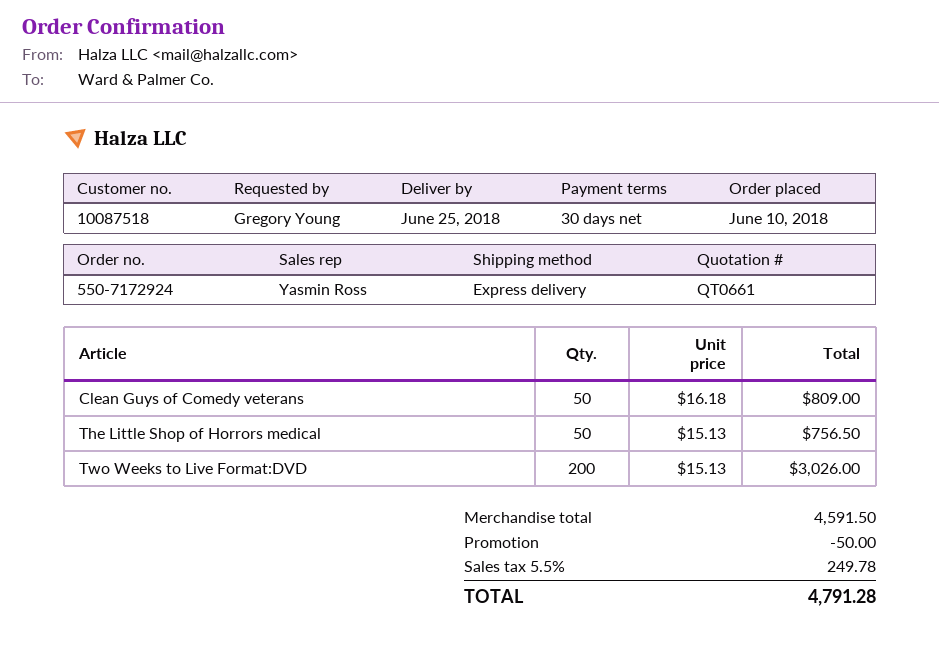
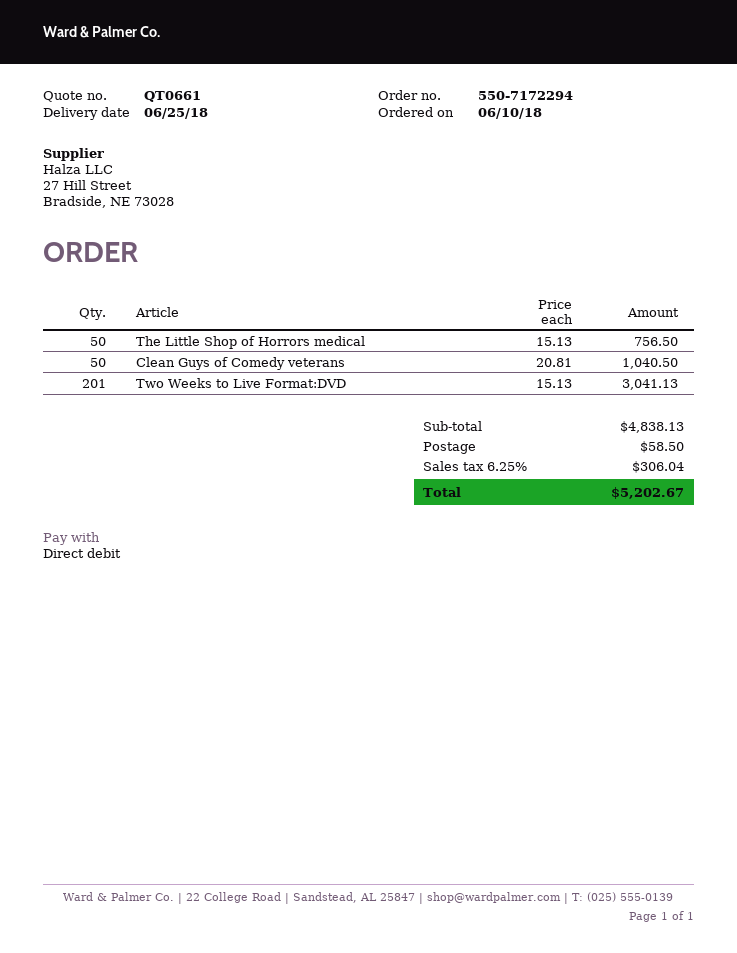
order number: 550-7172924 -> 550-7172294
Clean Guys of Comedy veterans: 50 x 16.18 = 809.00 -> 50 x 20.81 = 1040.50
Two Weeks to Live Format:DVD: 200 x 15.13 = 3026.00 -> 201 x 15.13 = 3041.13
subtotal: 4591.50 -> 4838.13
discount: 50.00 -> none
shipping: none -> 58.50
tax: 5.5% = 249.78 -> 6.25% = 306.04
total: 4791.28 -> 5202.67

